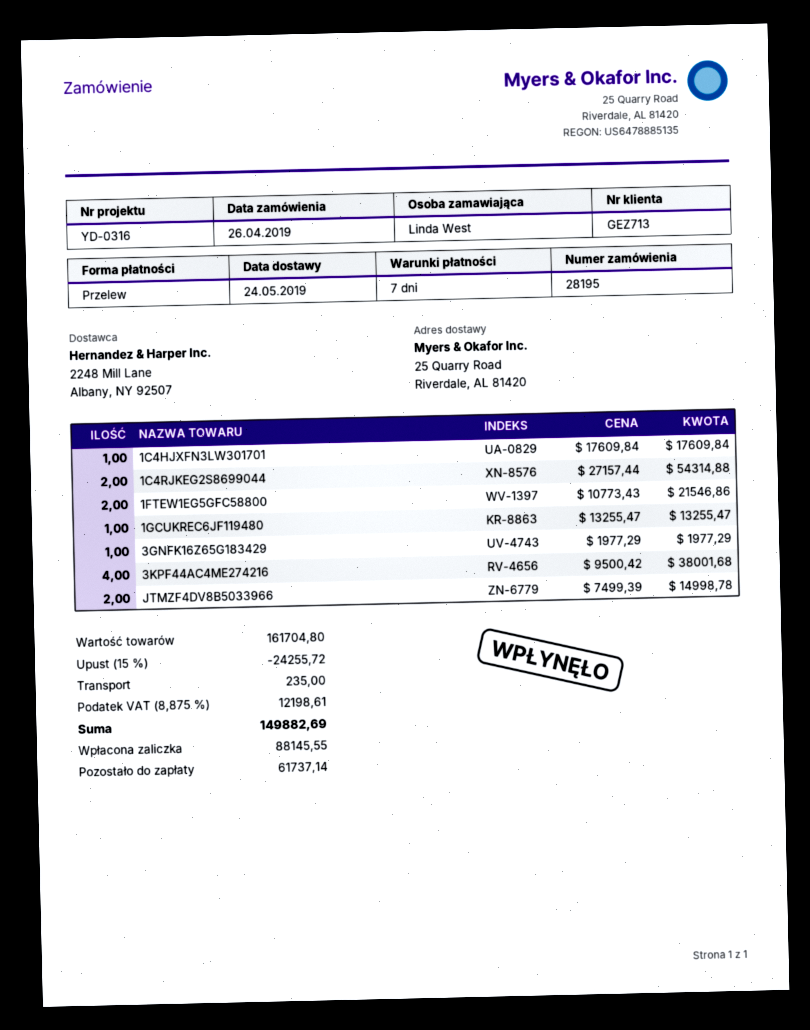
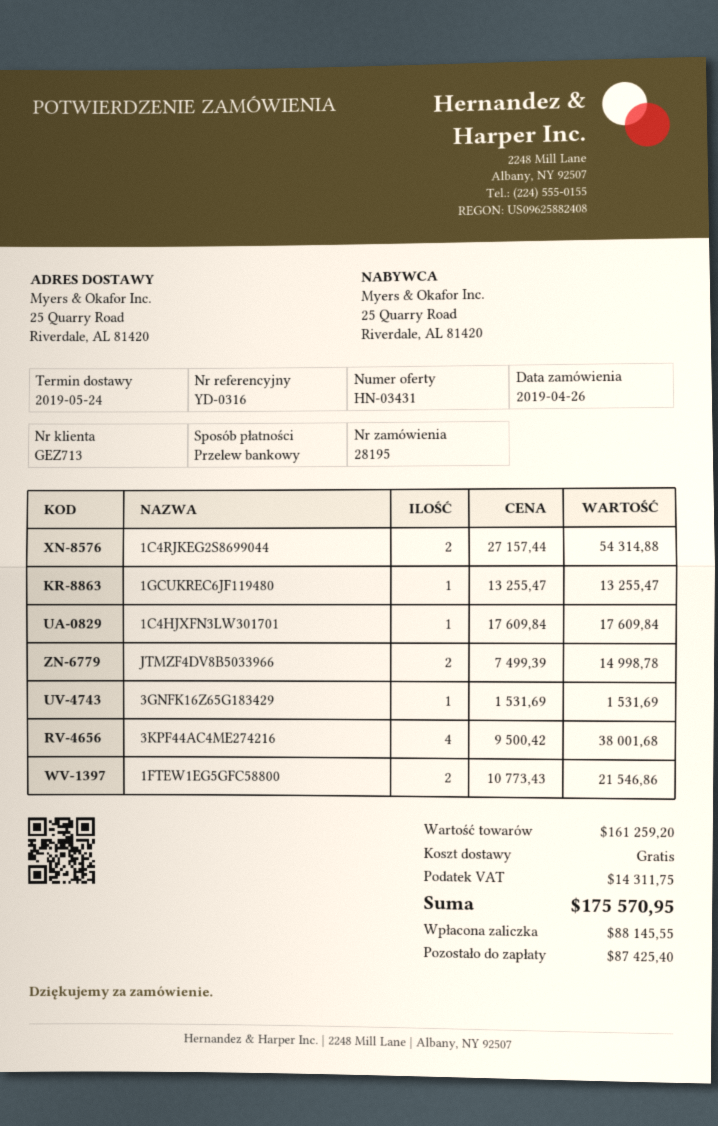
3GNFK16Z65G183429: 1 x 1977.29 = 1977.29 -> 1 x 1531.69 = 1531.69
subtotal: 161704.80 -> 161259.20
discount: 15% = 24255.72 -> none
shipping: 235.00 -> 0.00
tax: 12198.61 -> 14311.75
total: 149882.69 -> 175570.95
balance: 61737.14 -> 87425.40

